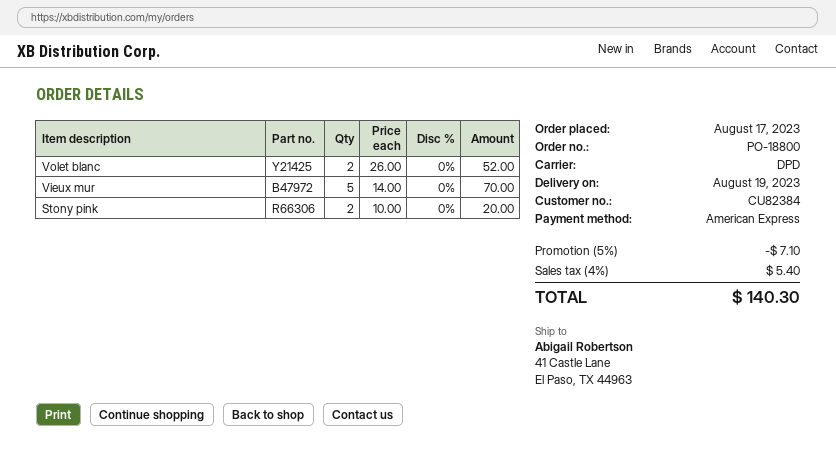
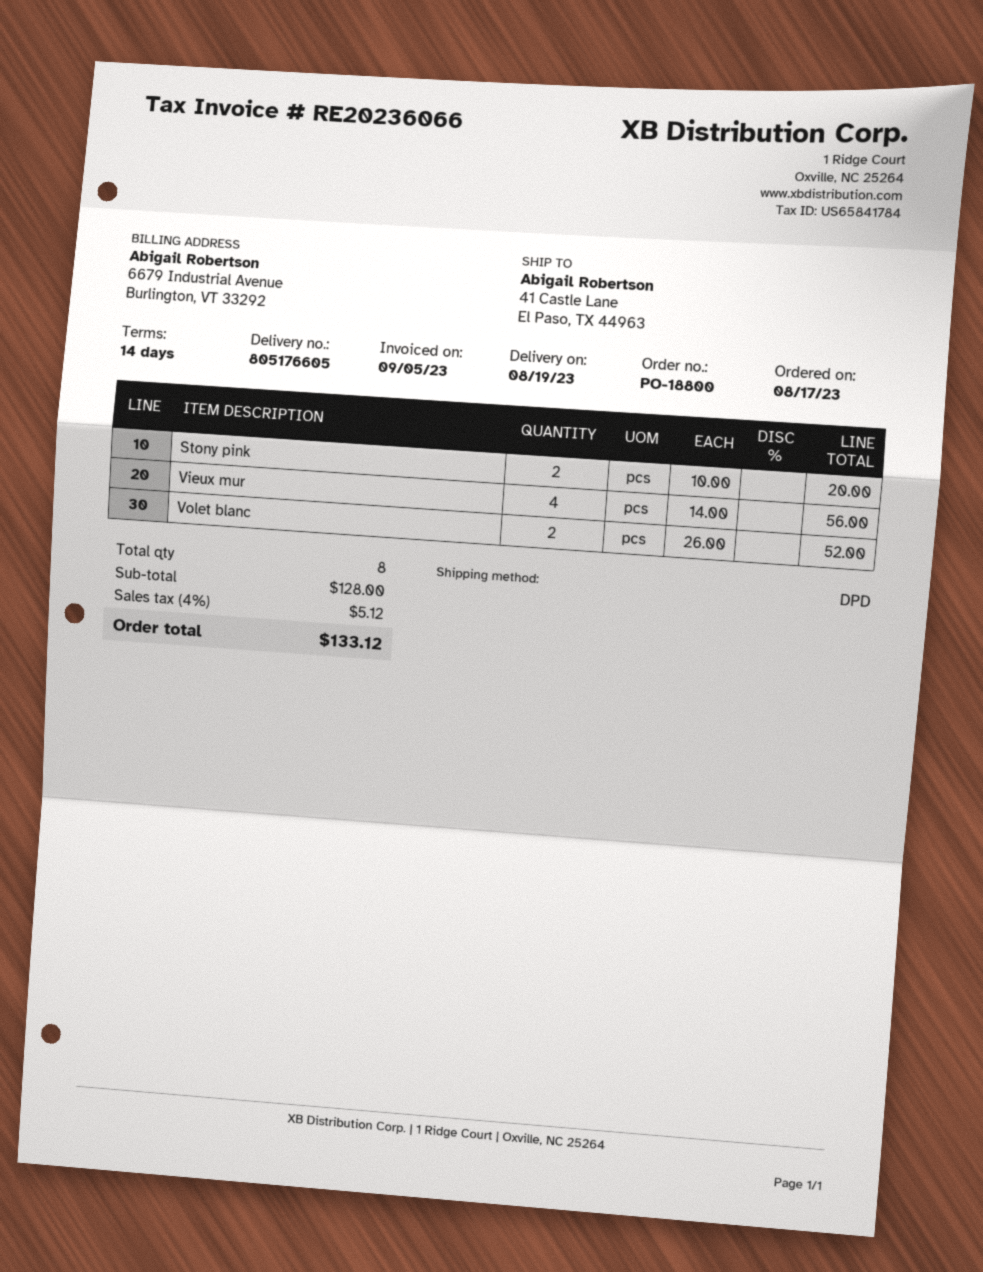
Vieux mur: 5 x 14.00 = 70.00 -> 4 x 14.00 = 56.00
discount: 5% = 7.10 -> none
tax: 4% = 5.40 -> 4% = 5.12
total: 140.30 -> 133.12

